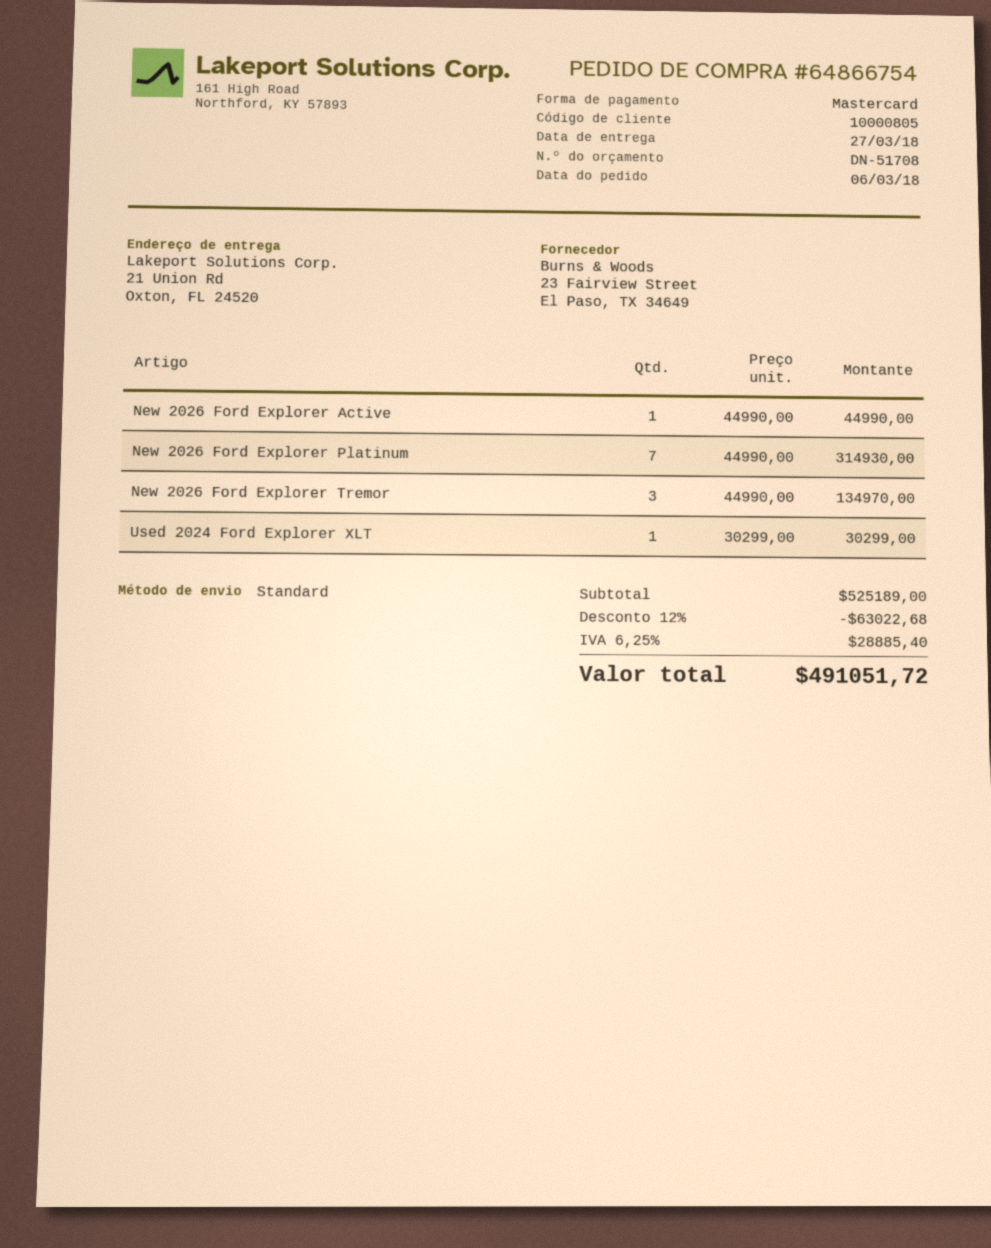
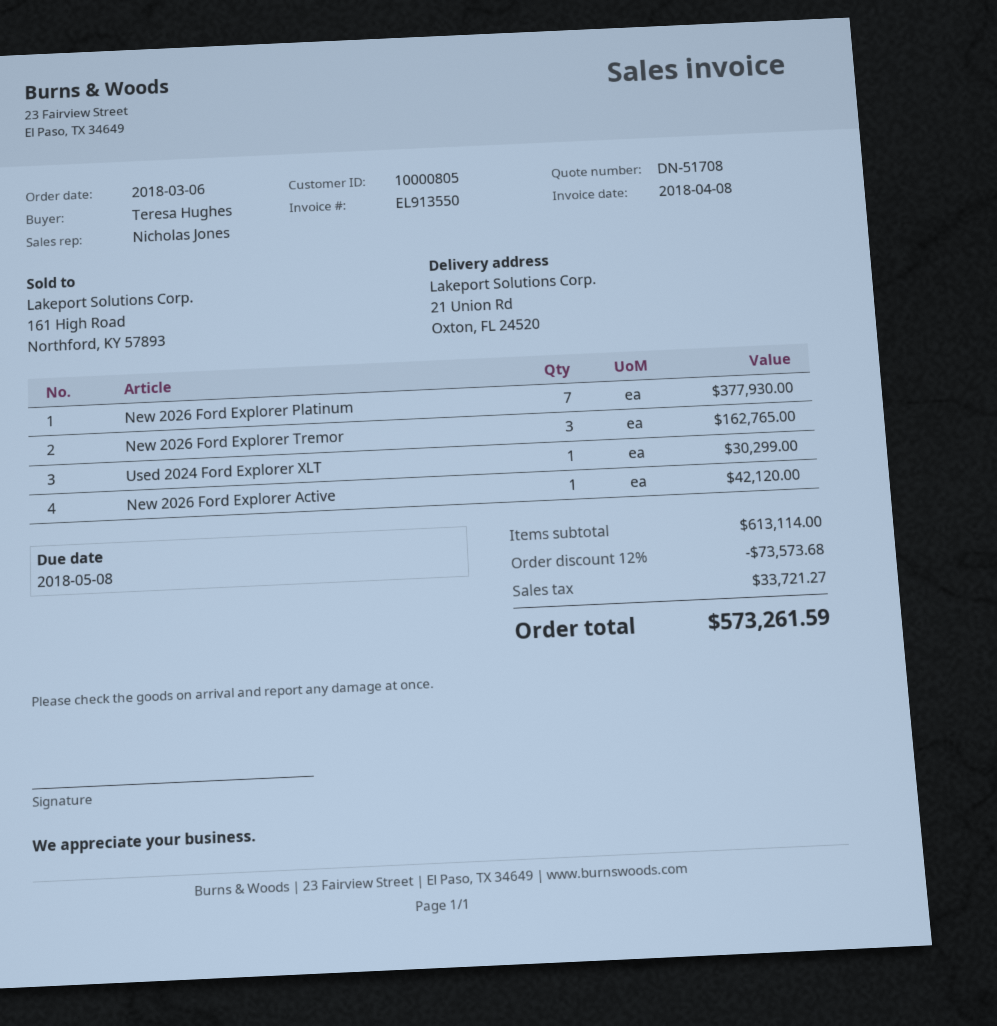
New 2026 Ford Explorer Active: 1 for 44990.00 -> 1 for 42120.00
New 2026 Ford Explorer Platinum: 7 for 314930.00 -> 7 for 377930.00
New 2026 Ford Explorer Tremor: 3 for 134970.00 -> 3 for 162765.00
subtotal: 525189.00 -> 613114.00
discount: 12% = 63022.68 -> 12% = 73573.68
tax: 28885.40 -> 33721.27
total: 491051.72 -> 573261.59

